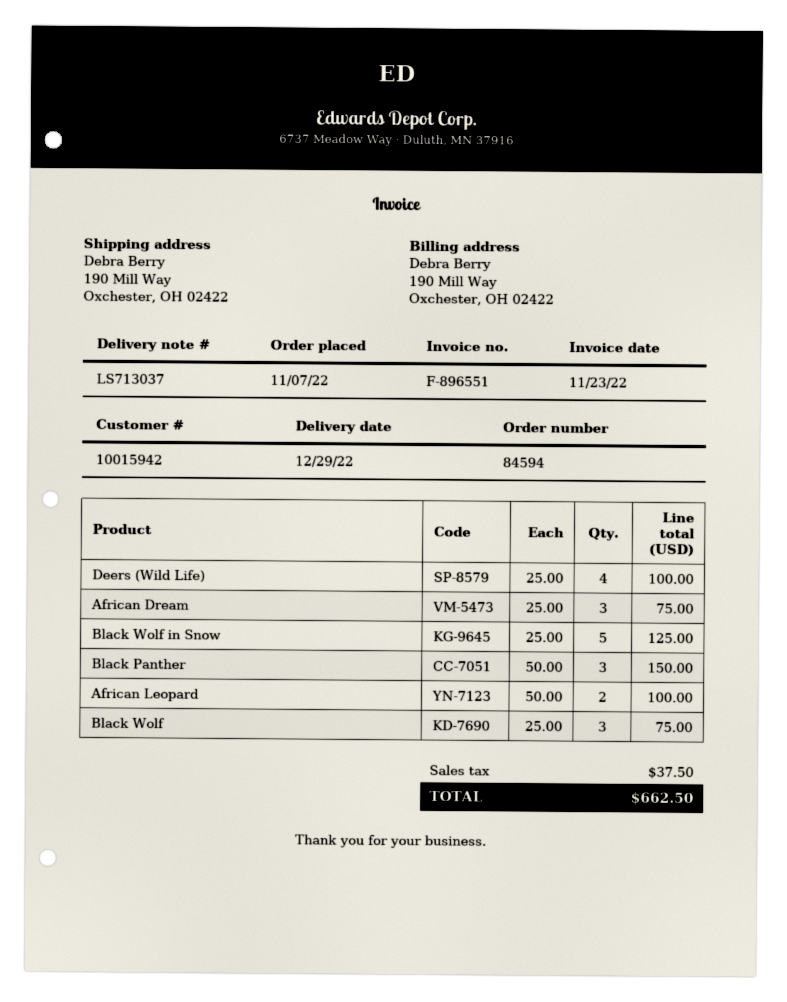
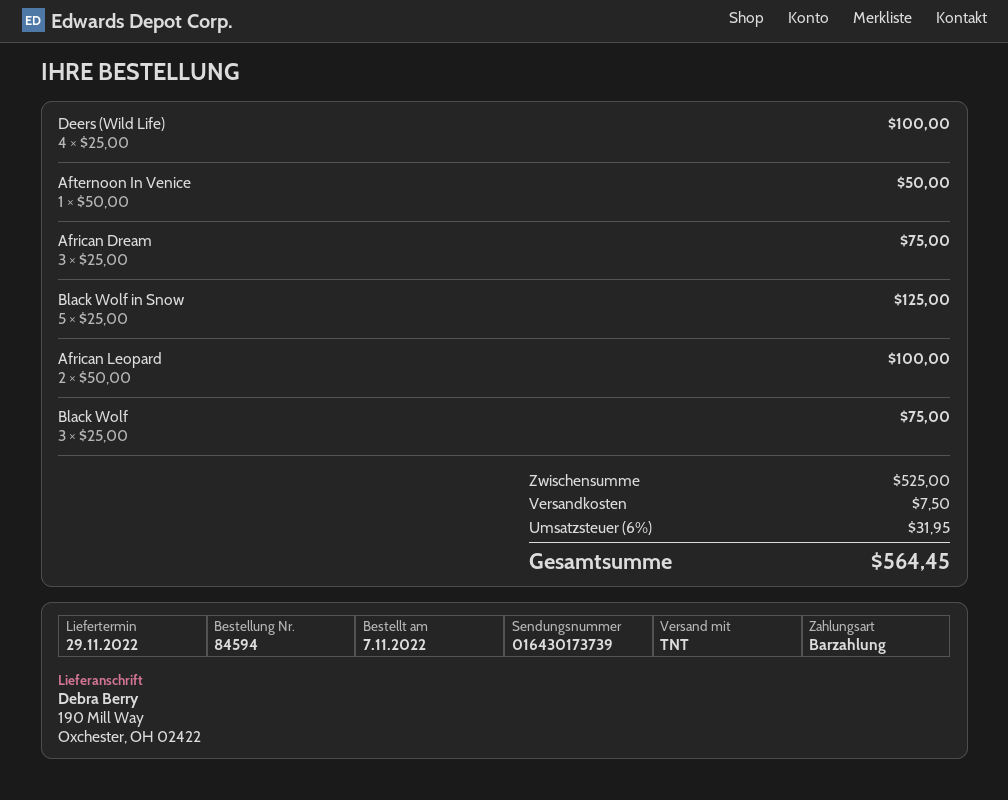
delivery date: 2022-12-29 -> 2022-11-29
Black Panther: 3 x 50.00 = 150.00 -> none
Afternoon In Venice: none -> 1 x 50.00 = 50.00
shipping: none -> 7.50
tax: 37.50 -> 31.95
total: 662.50 -> 564.45

